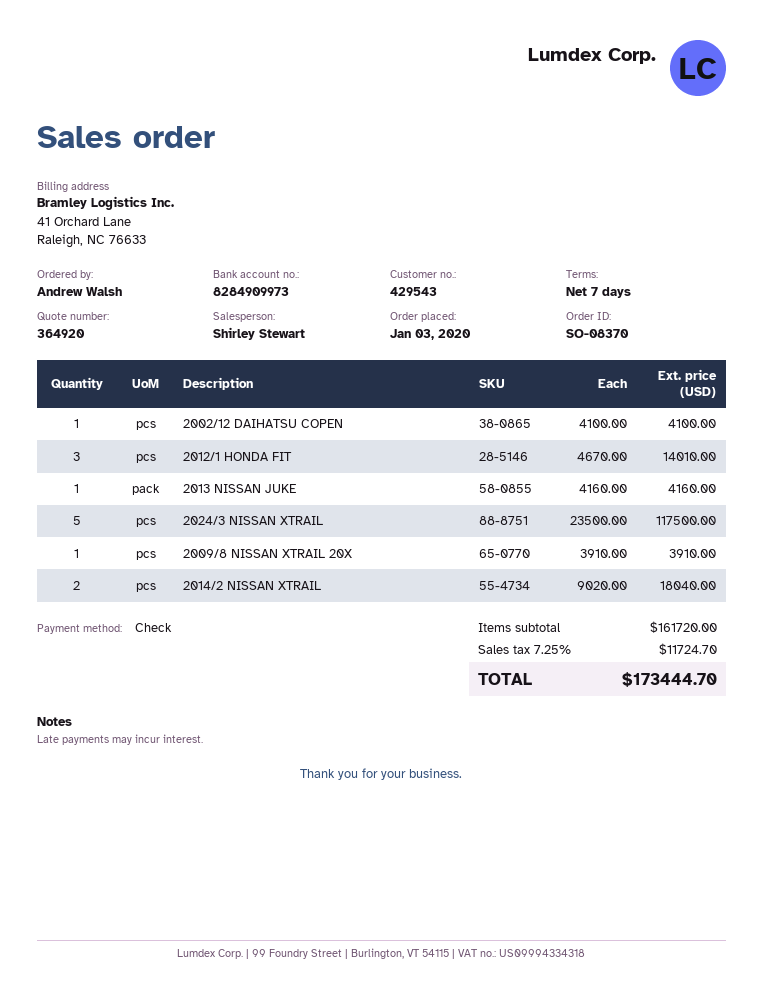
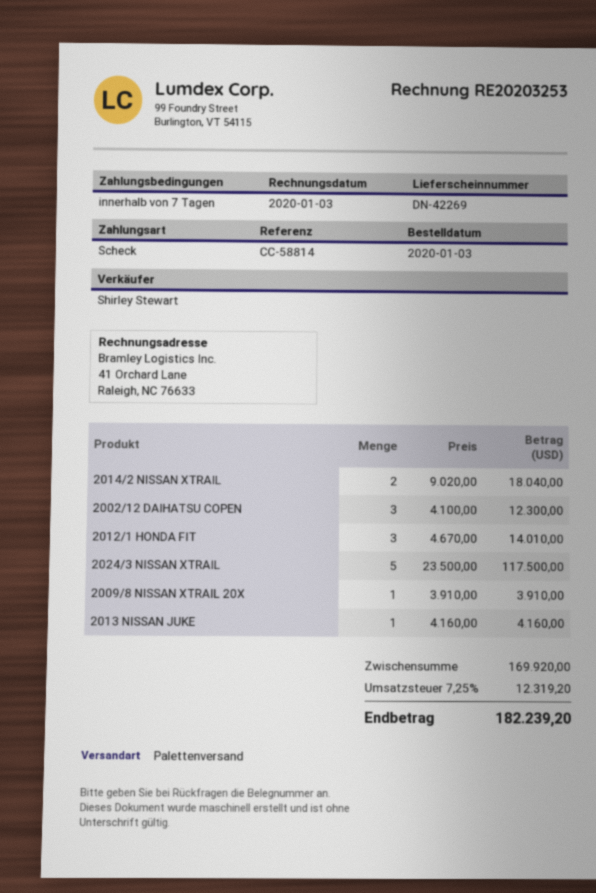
2002/12 DAIHATSU COPEN: 1 x 4100.00 = 4100.00 -> 3 x 4100.00 = 12300.00
subtotal: 161720.00 -> 169920.00
tax: 7.25% = 11724.70 -> 7.25% = 12319.20
total: 173444.70 -> 182239.20

